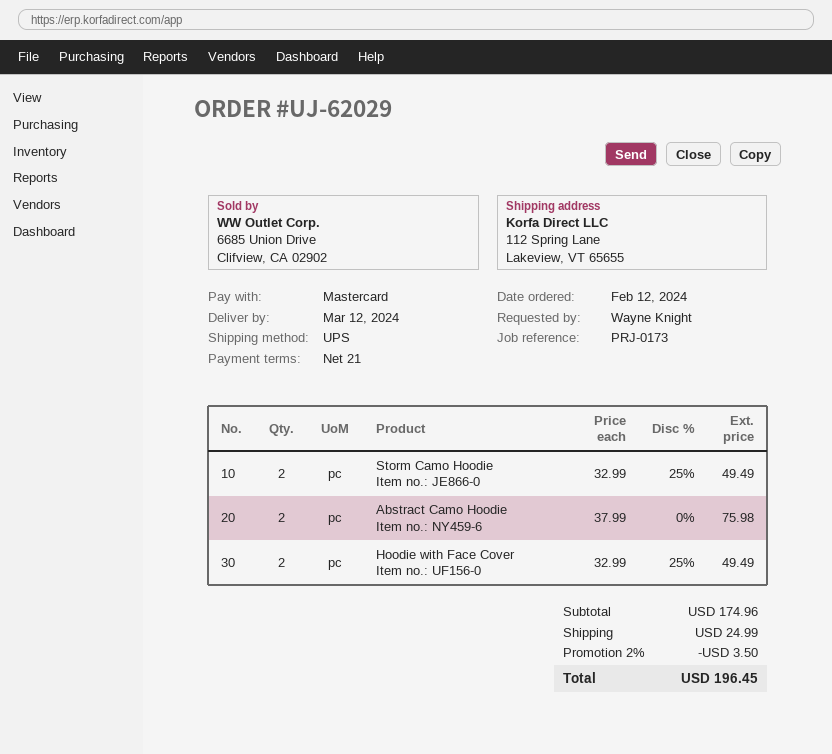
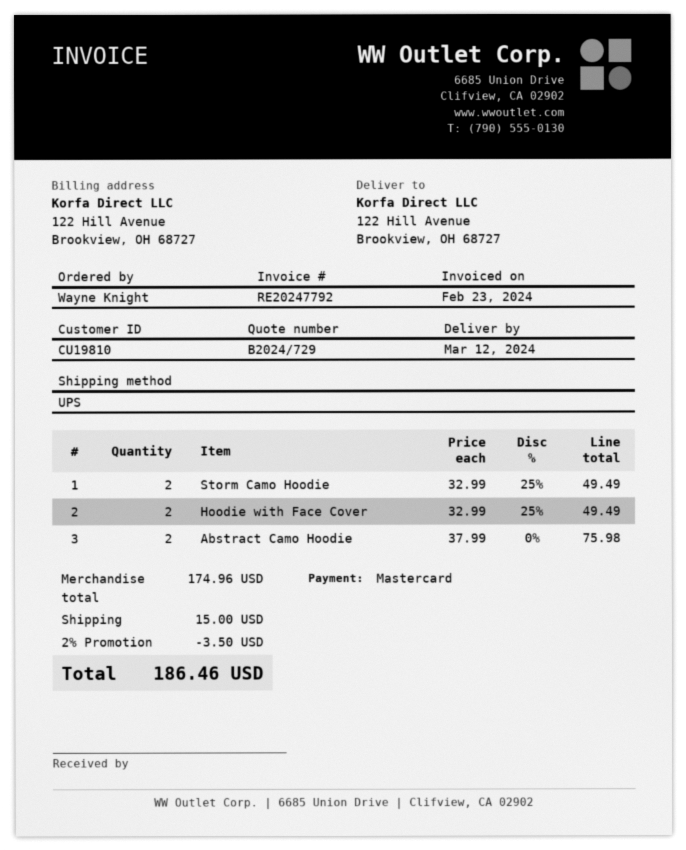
ship to: 112 Spring Lane, Lakeview, VT 65655 -> 122 Hill Avenue, Brookview, OH 68727
shipping: 24.99 -> 15.00
total: 196.45 -> 186.46

